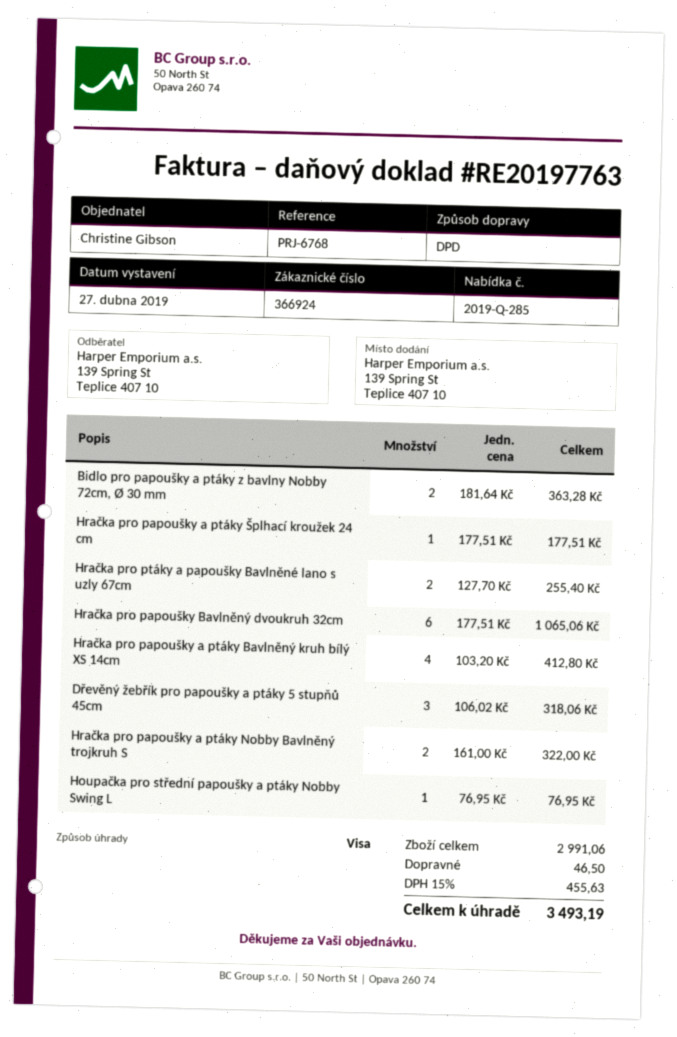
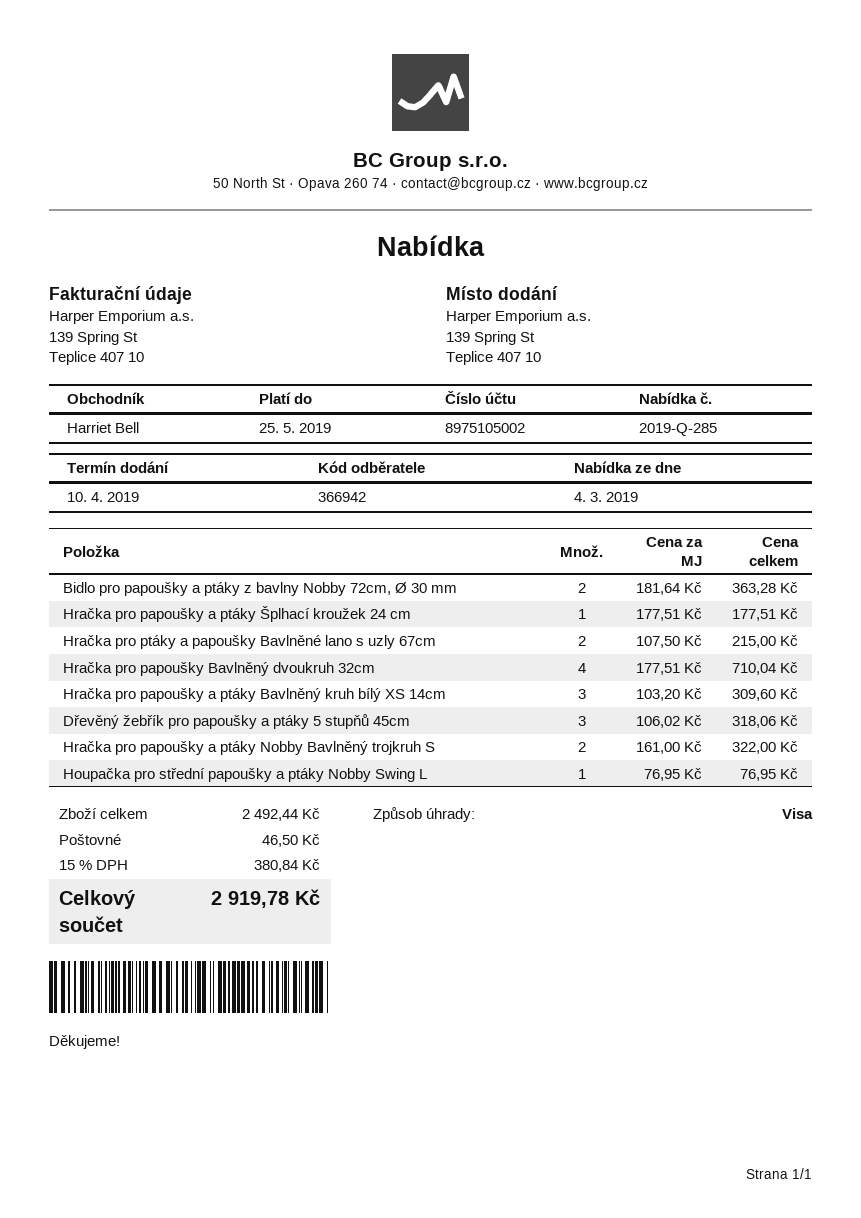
customer number: 366924 -> 366942
Hračka pro ptáky a papoušky Bavlněné lano s uzly 67cm: 2 x 127.70 = 255.40 -> 2 x 107.50 = 215.00
Hračka pro papoušky Bavlněný dvoukruh 32cm: 6 x 177.51 = 1065.06 -> 4 x 177.51 = 710.04
Hračka pro papoušky a ptáky Bavlněný kruh bílý XS 14cm: 4 x 103.20 = 412.80 -> 3 x 103.20 = 309.60
subtotal: 2991.06 -> 2492.44
tax: 15% = 455.63 -> 15% = 380.84
total: 3493.19 -> 2919.78

